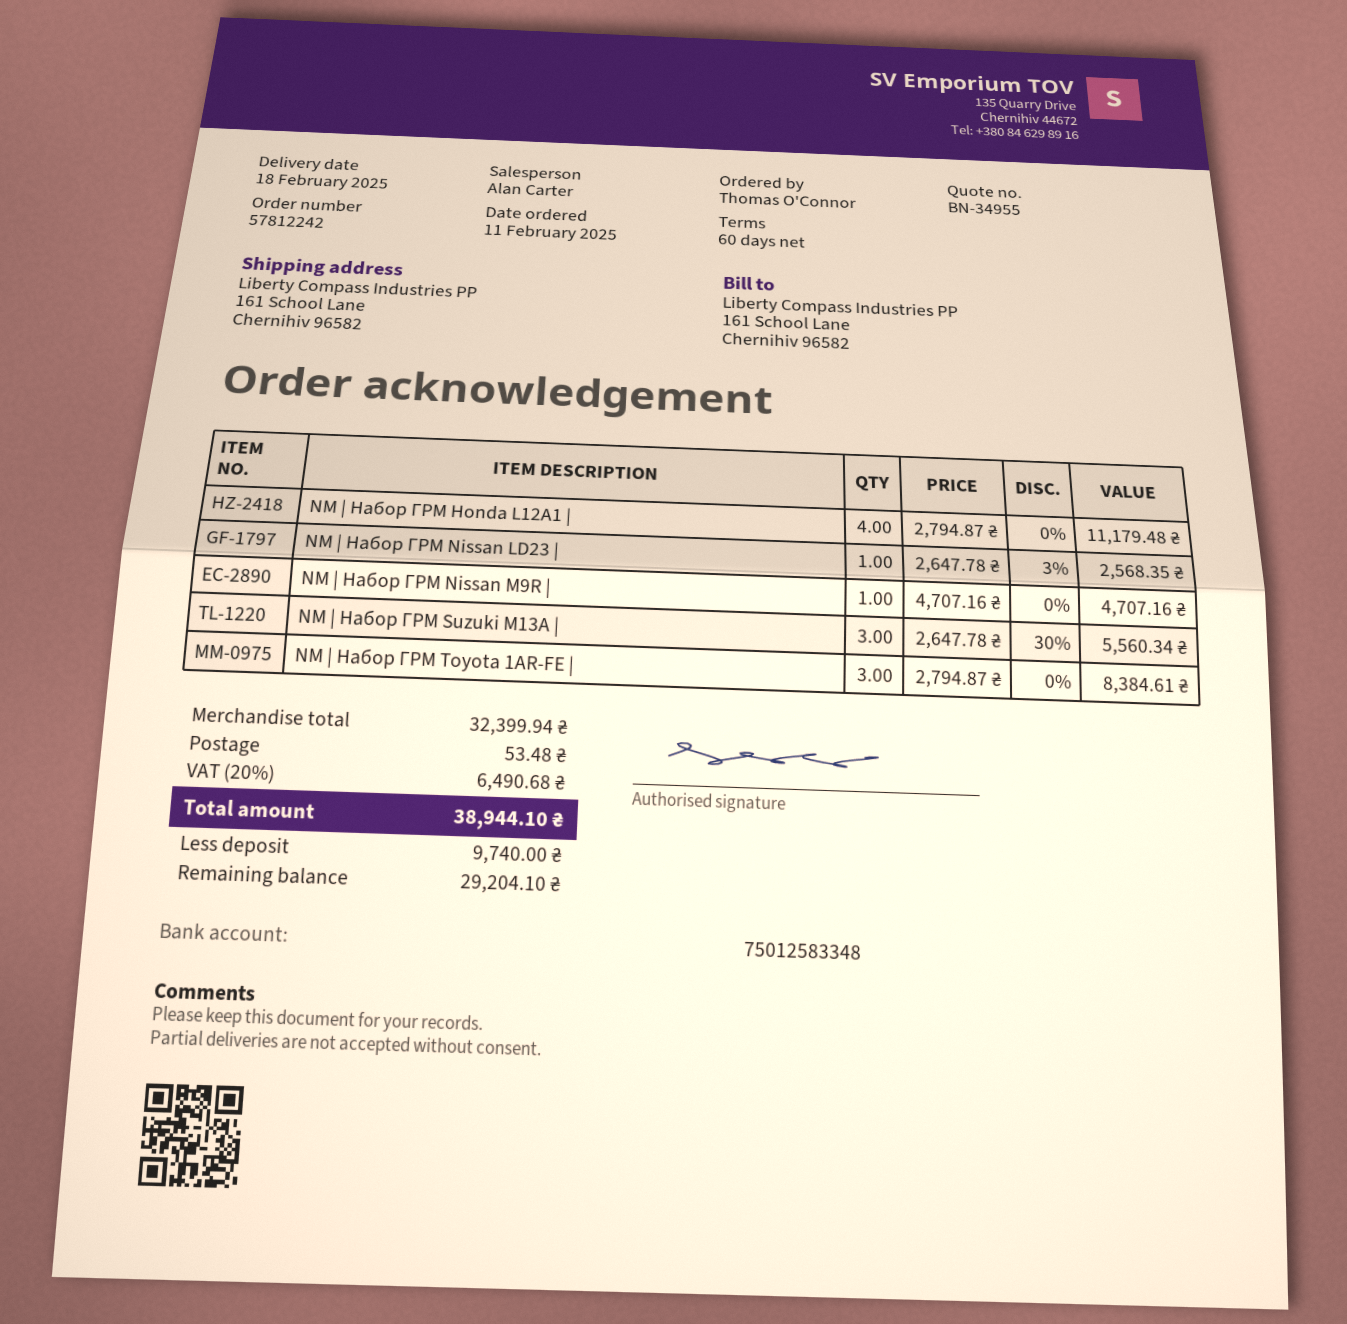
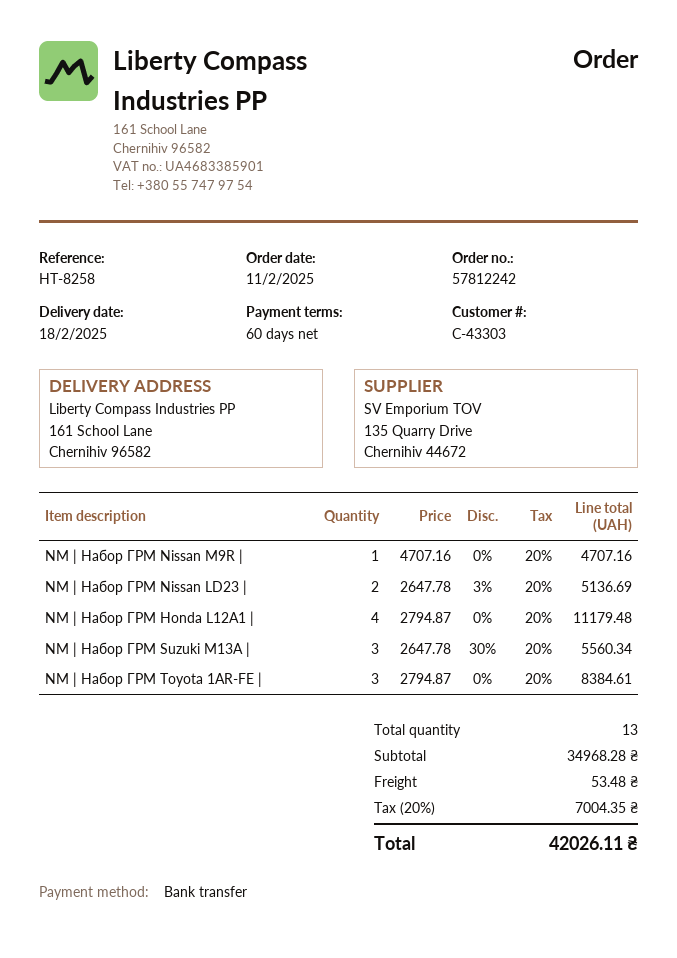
NM | Набор ГРМ Nissan LD23 |: 1 x 2647.78 - 3% = 2568.35 -> 2 x 2647.78 - 3% = 5136.69
subtotal: 32399.94 -> 34968.28
tax: 20% = 6490.68 -> 20% = 7004.35
total: 38944.10 -> 42026.11

